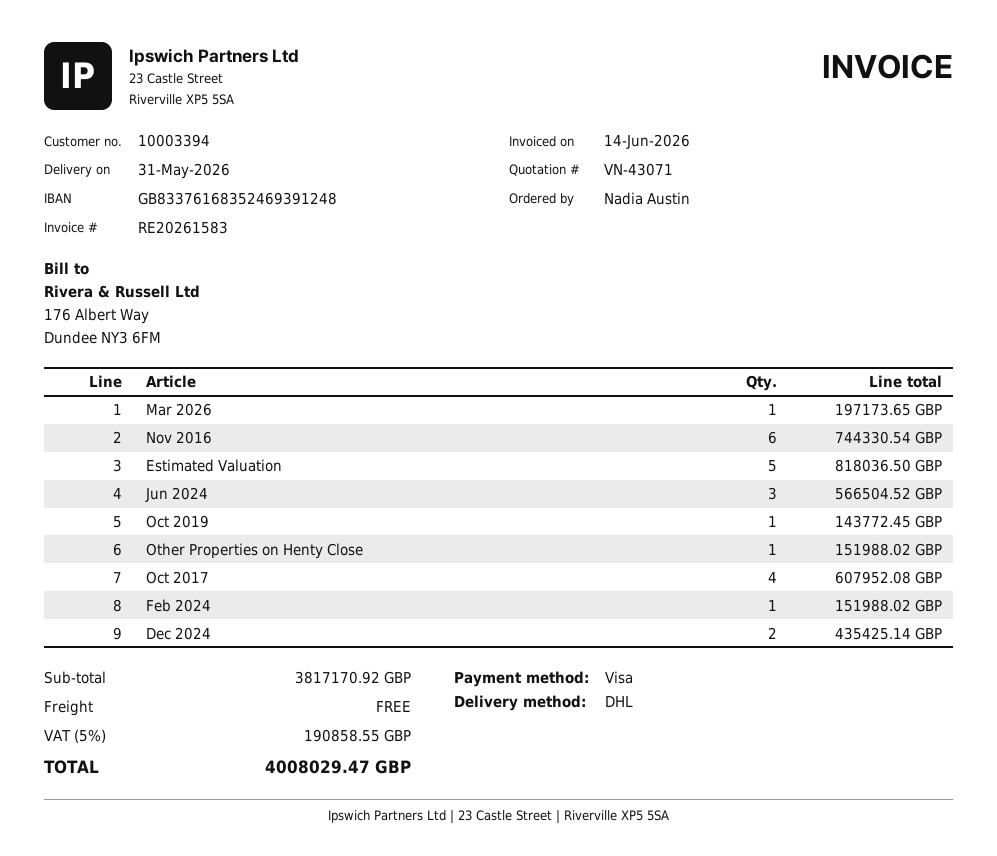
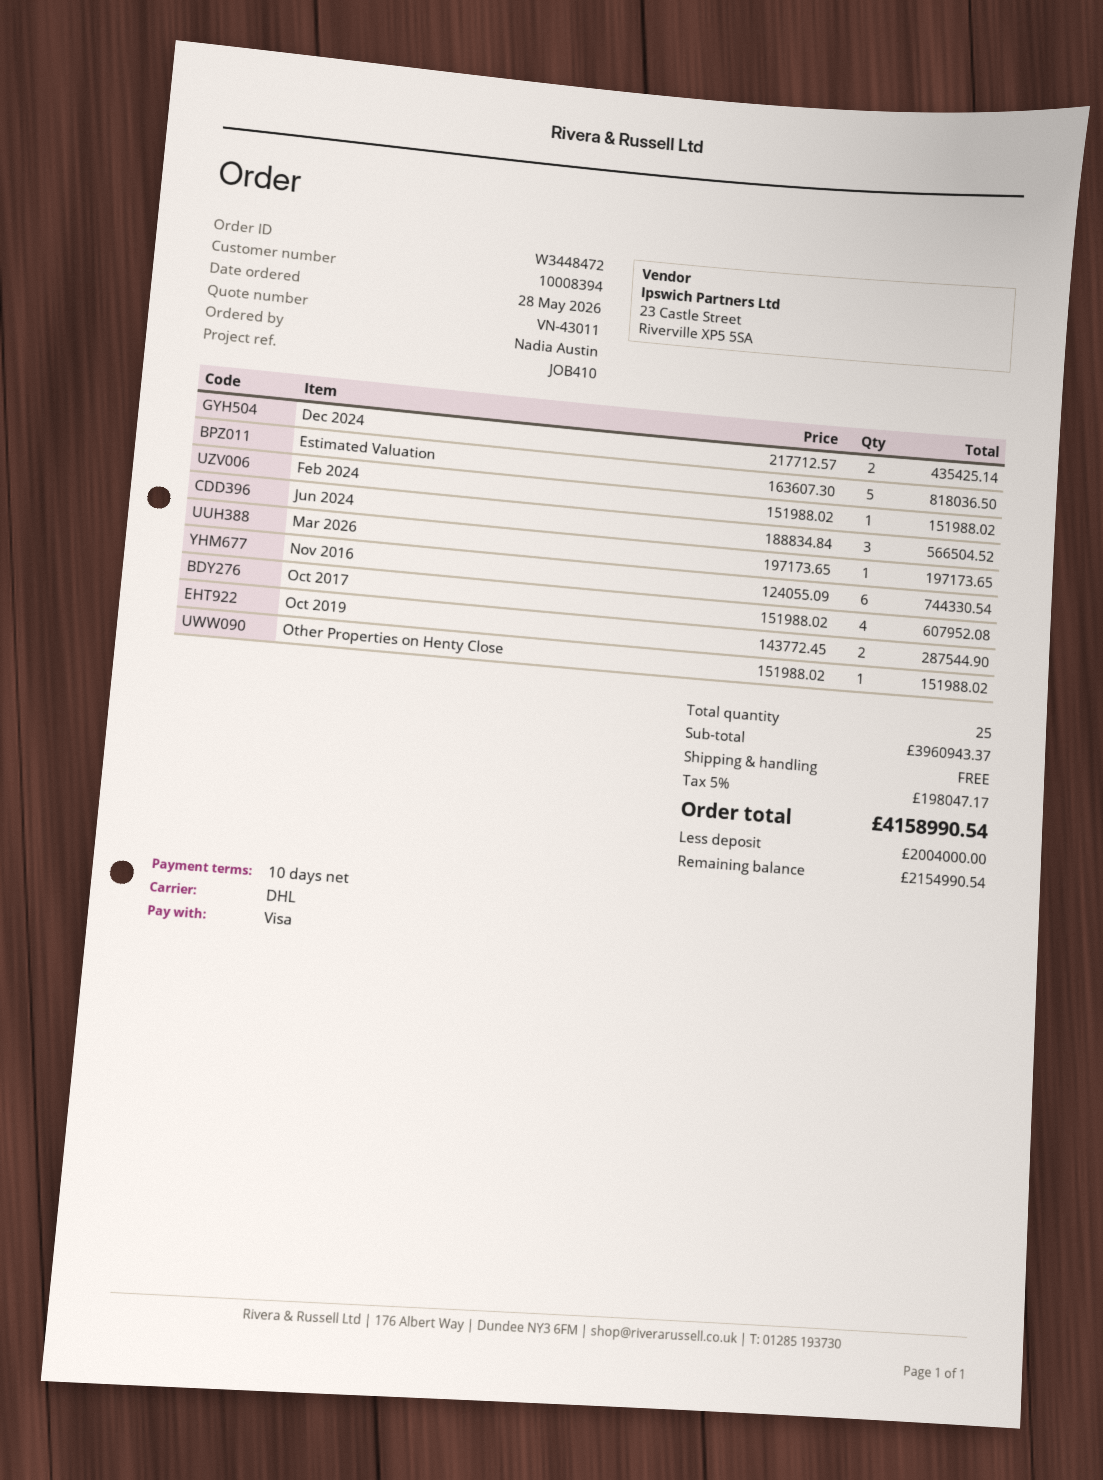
quote number: VN-43071 -> VN-43011
customer number: 10003394 -> 10008394
Oct 2019: 1 for 143772.45 -> 2 for 287544.90
subtotal: 3817170.92 -> 3960943.37
tax: 5% = 190858.55 -> 5% = 198047.17
total: 4008029.47 -> 4158990.54

